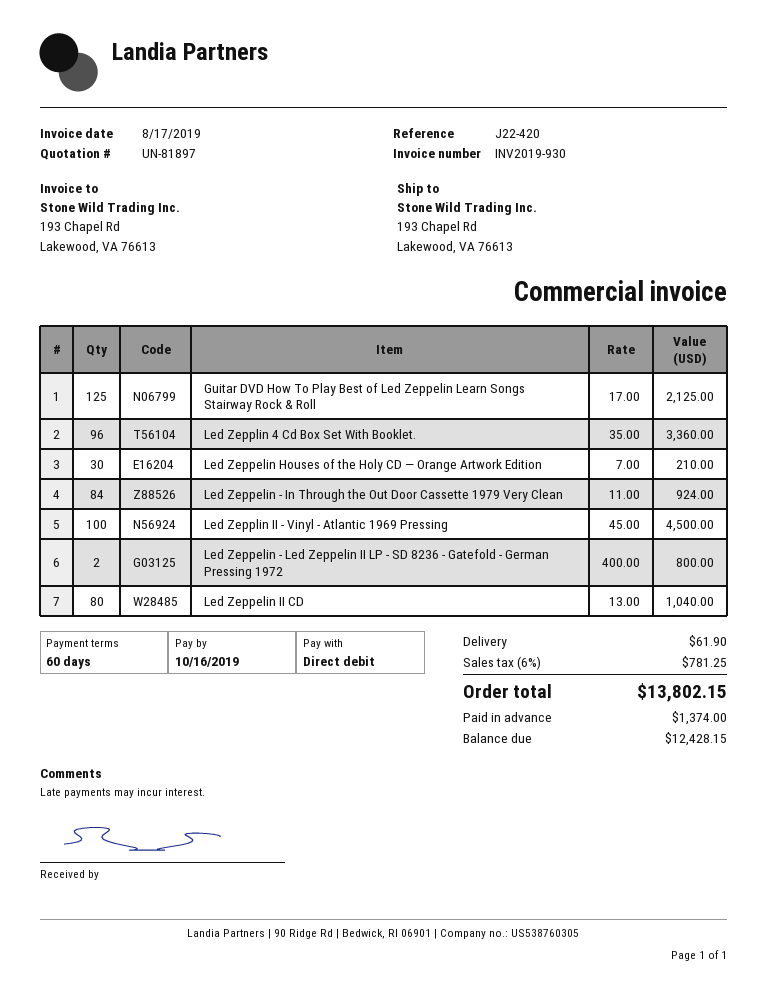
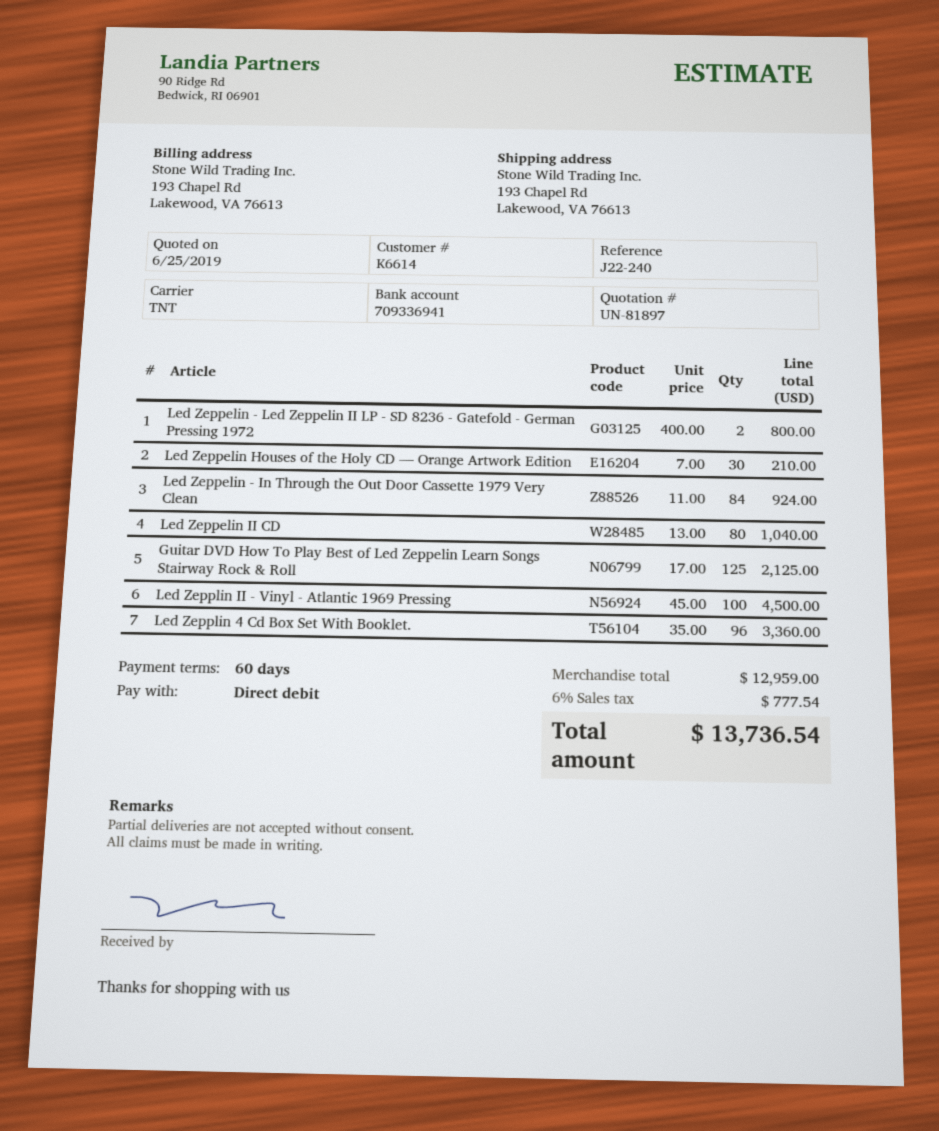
reference: J22-420 -> J22-240
shipping: 61.90 -> none
tax: 6% = 781.25 -> 6% = 777.54
total: 13802.15 -> 13736.54

